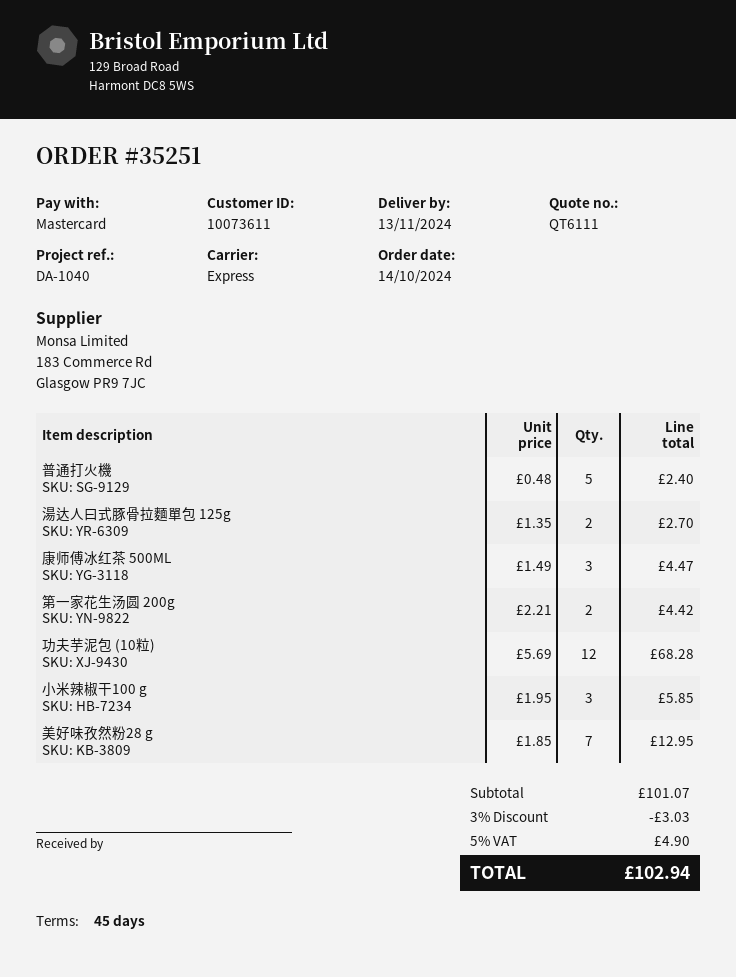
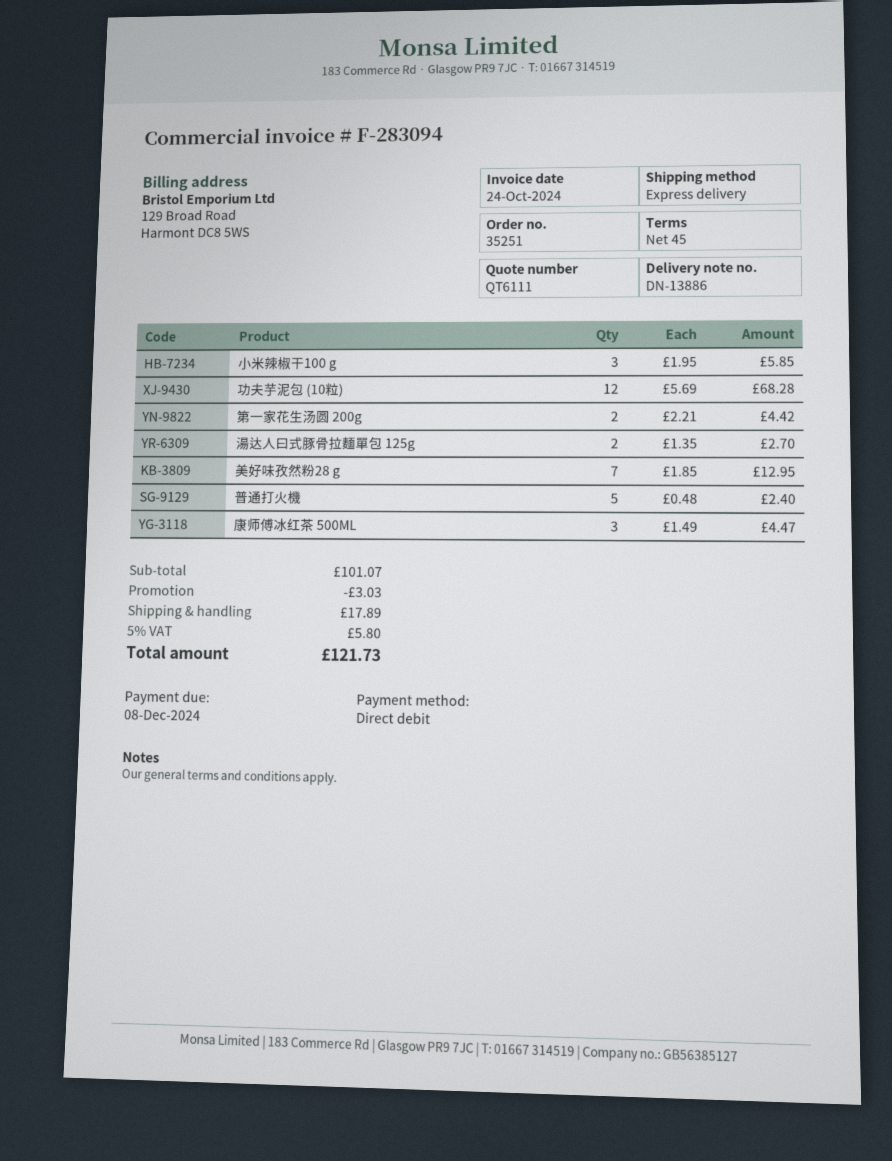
payment method: Mastercard -> direct debit
shipping: none -> 17.89
tax: 5% = 4.90 -> 5% = 5.80
total: 102.94 -> 121.73

